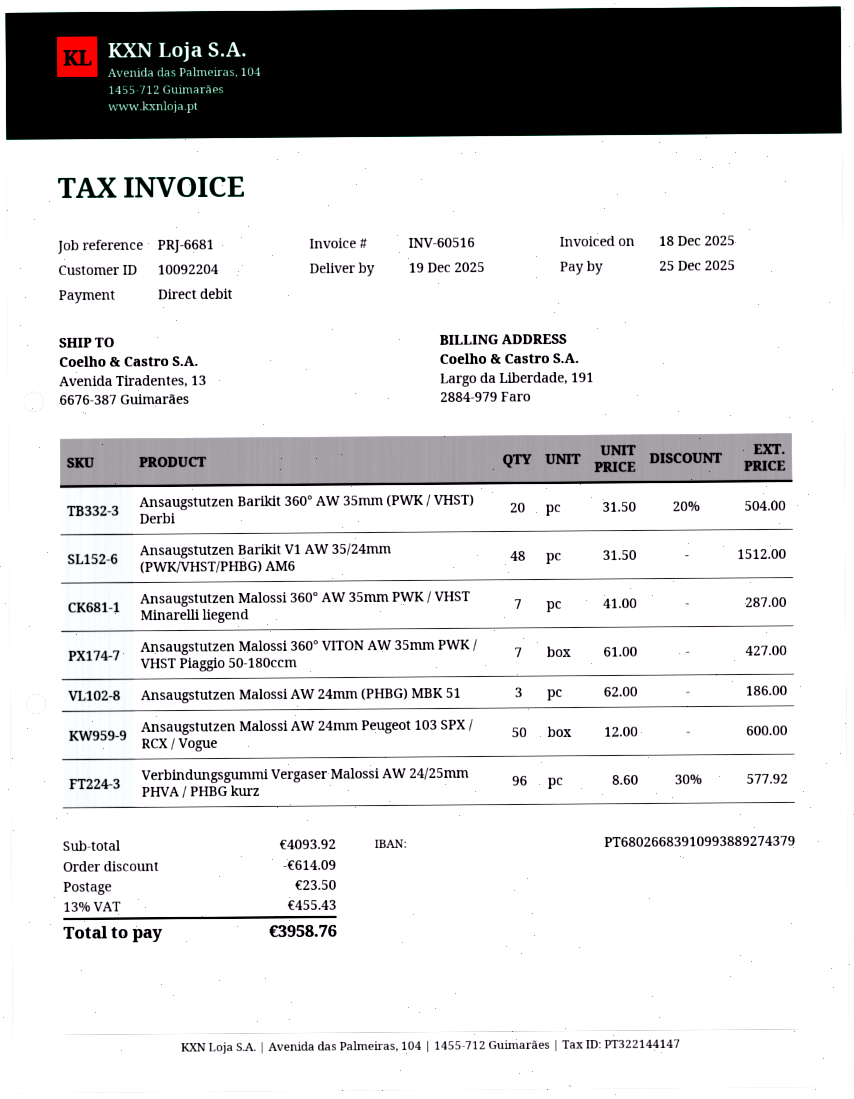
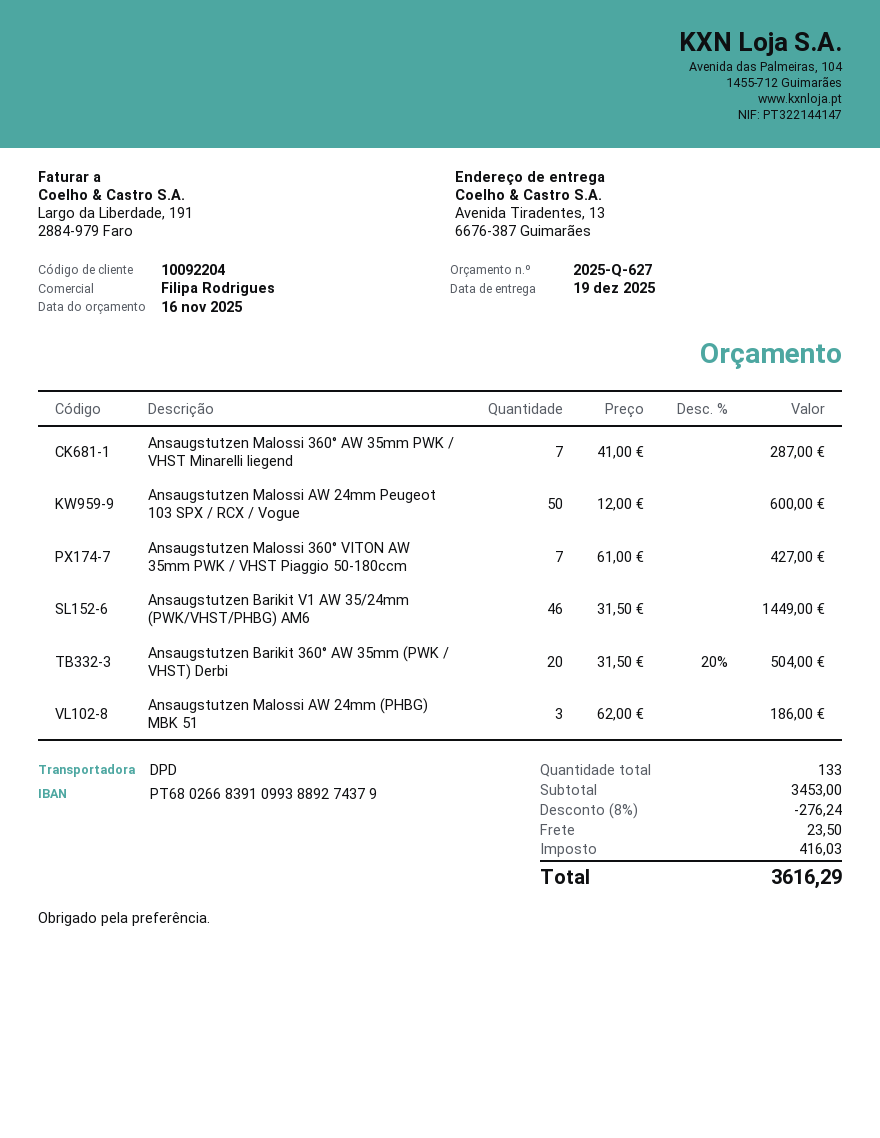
Ansaugstutzen Barikit V1 AW 35/24mm (PWK/VHST/PHBG) AM6: 48 x 31.50 = 1512.00 -> 46 x 31.50 = 1449.00
Verbindungsgummi Vergaser Malossi AW 24/25mm PHVA / PHBG kurz: 96 x 8.60 - 30% = 577.92 -> none
subtotal: 4093.92 -> 3453.00
discount: 614.09 -> 276.24
tax: 455.43 -> 416.03
total: 3958.76 -> 3616.29

